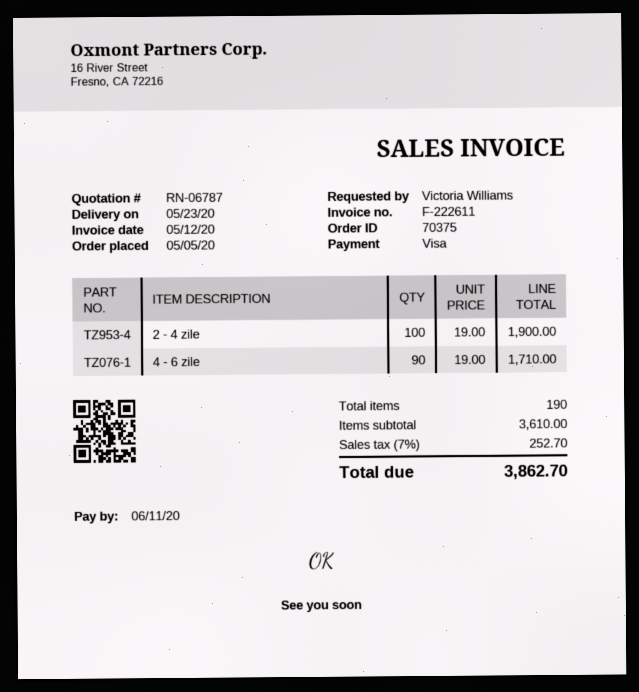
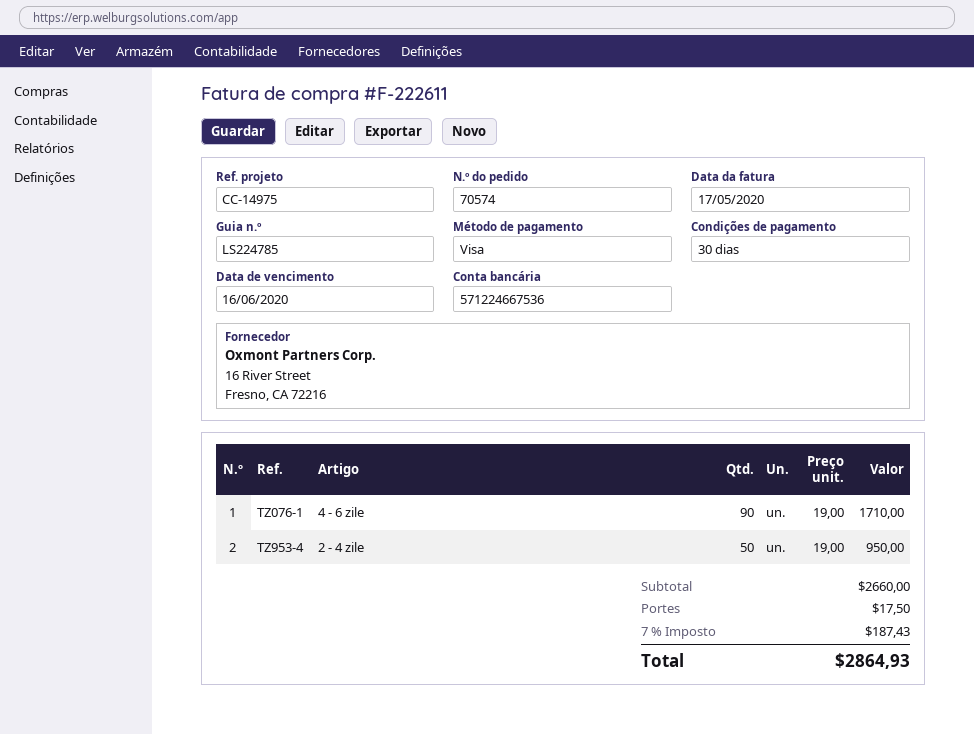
order number: 70375 -> 70574
invoice date: 2020-05-12 -> 2020-05-17
due date: 2020-06-11 -> 2020-06-16
2 - 4 zile: 100 x 19.00 = 1900.00 -> 50 x 19.00 = 950.00
subtotal: 3610.00 -> 2660.00
shipping: none -> 17.50
tax: 7% = 252.70 -> 7% = 187.43
total: 3862.70 -> 2864.93

